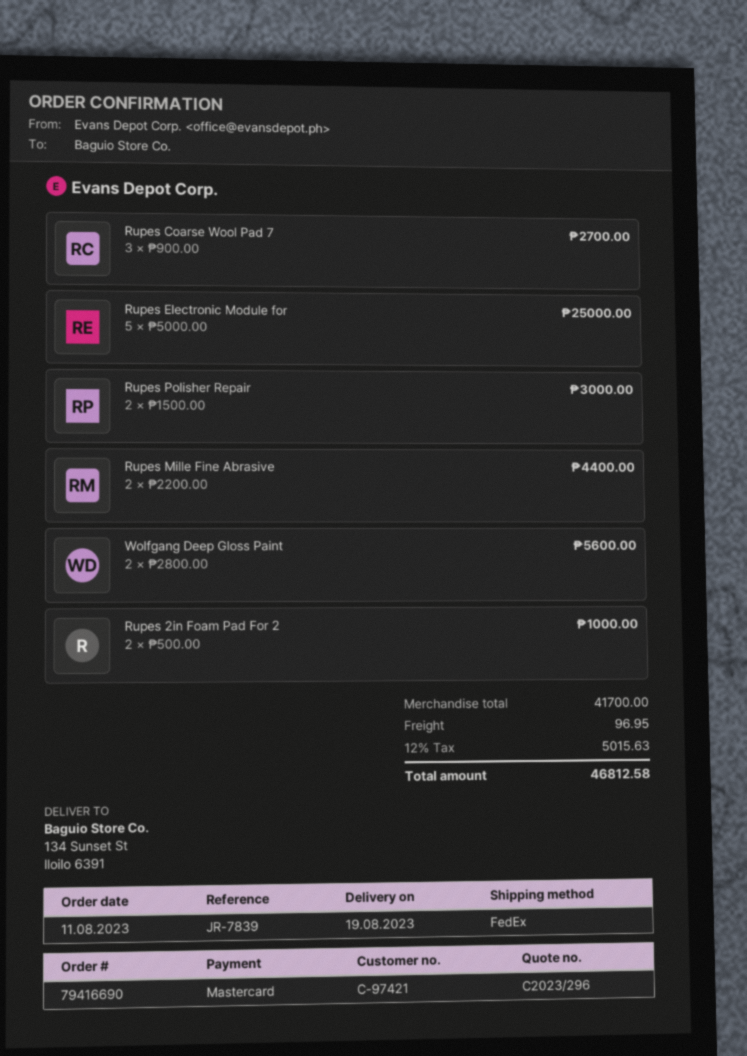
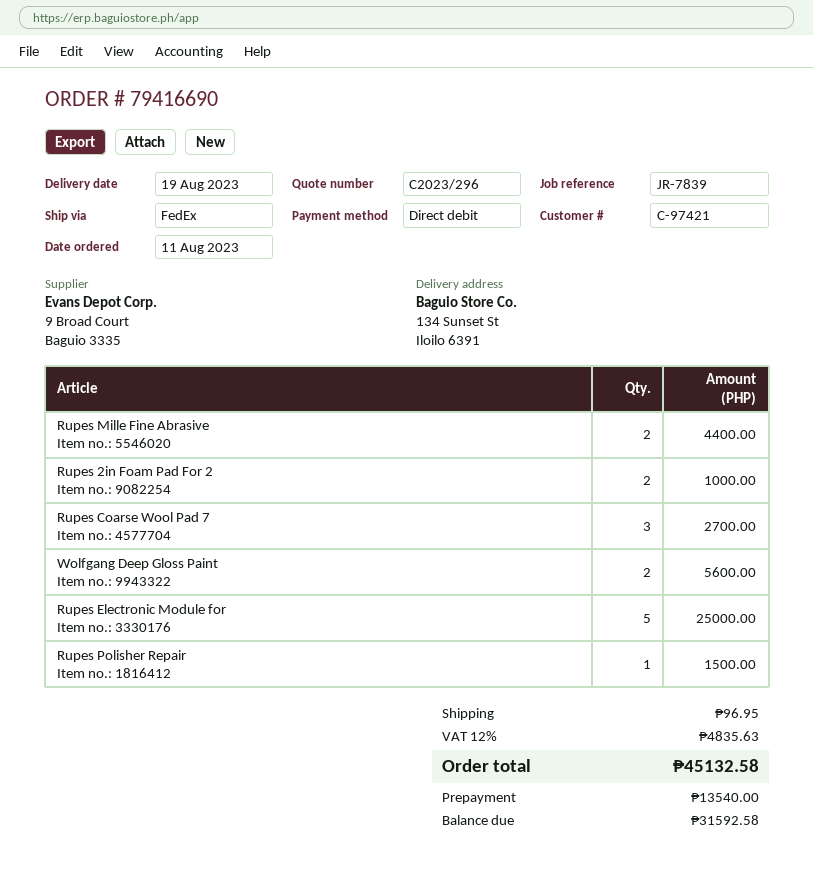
payment method: Mastercard -> direct debit
Rupes Polisher Repair: 2 for 3000.00 -> 1 for 1500.00
tax: 12% = 5015.63 -> 12% = 4835.63
total: 46812.58 -> 45132.58

